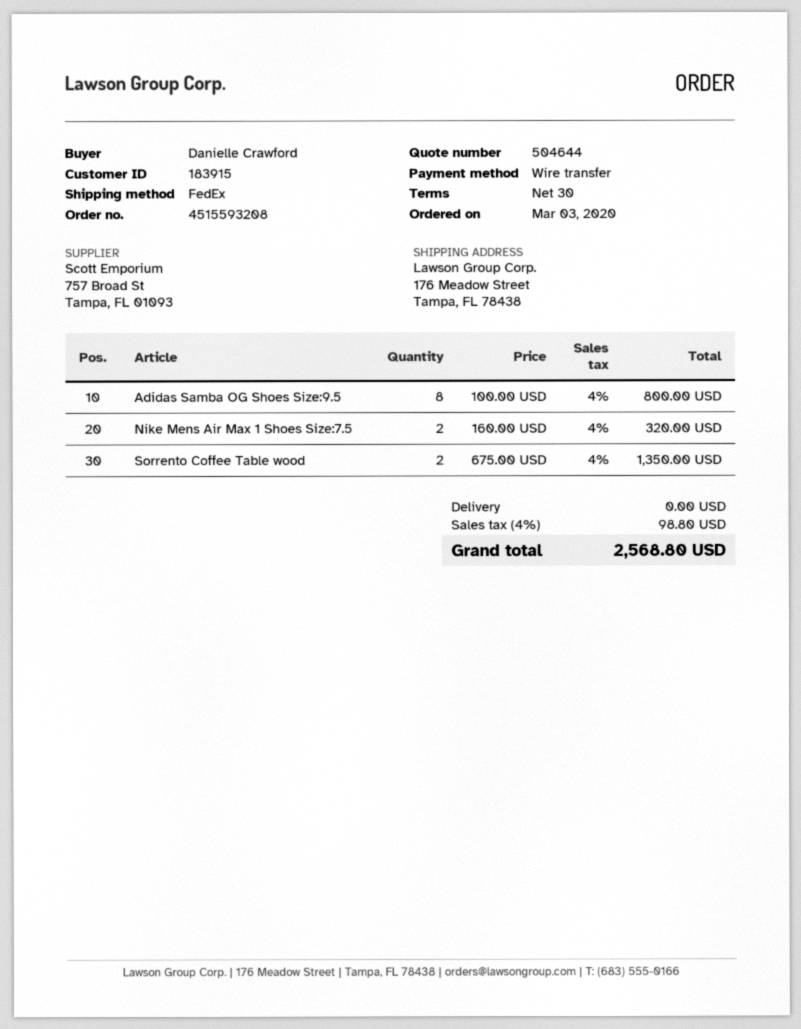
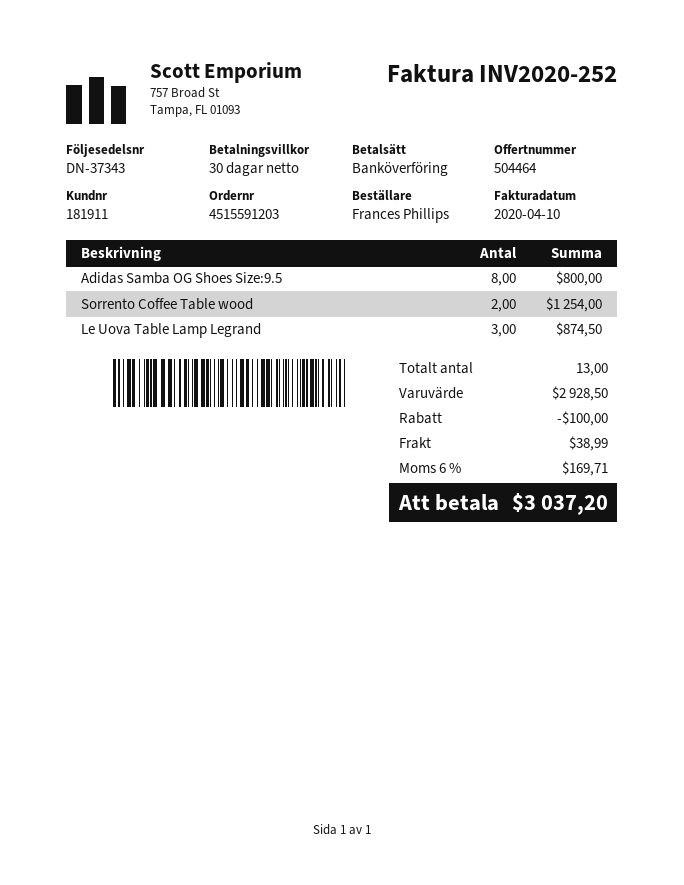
quote number: 504644 -> 504464
order number: 4515593208 -> 4515591203
customer number: 183915 -> 181911
ordered by: Danielle Crawford -> Frances Phillips
Nike Mens Air Max 1 Shoes Size:7.5: 2 for 320.00 -> none
Sorrento Coffee Table wood: 2 for 1350.00 -> 2 for 1254.00
Le Uova Table Lamp Legrand: none -> 3 for 874.50
discount: none -> 100.00
shipping: 0.00 -> 38.99
tax: 4% = 98.80 -> 6% = 169.71
total: 2568.80 -> 3037.20

